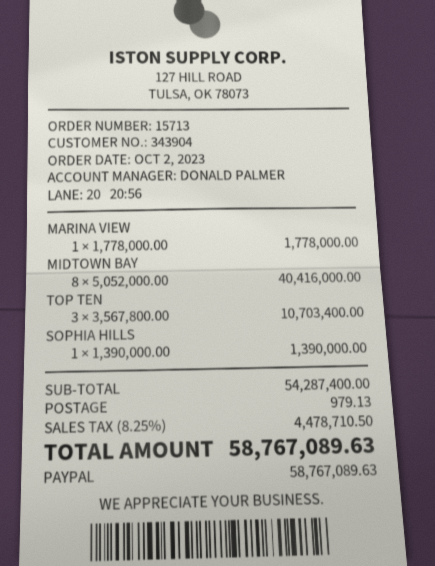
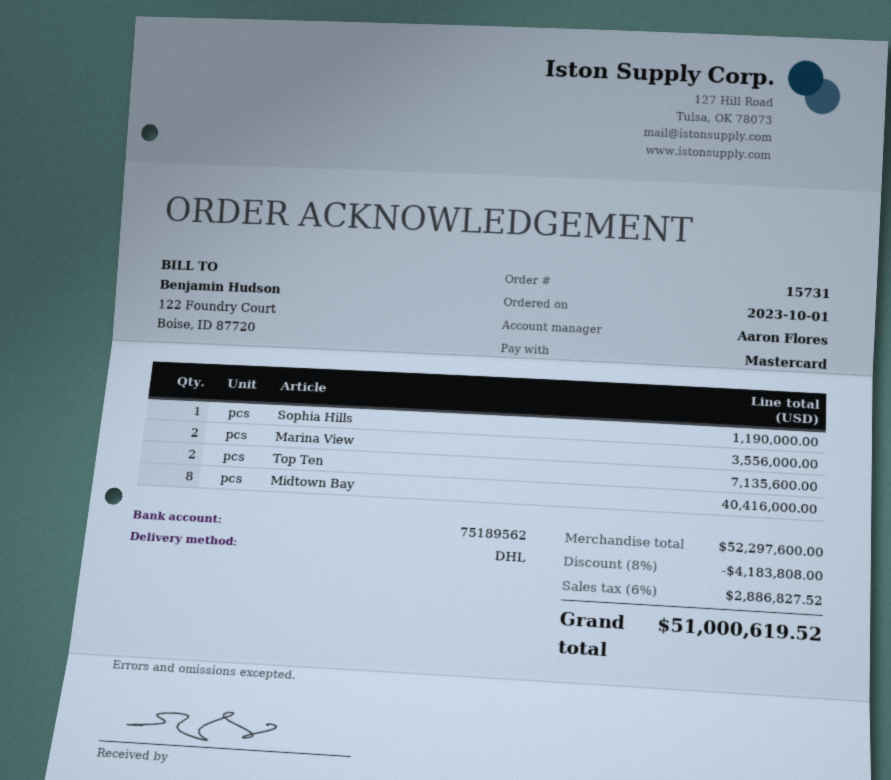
order number: 15713 -> 15731
order date: 2023-10-02 -> 2023-10-01
sales rep: DONALD PALMER -> Aaron Flores
payment method: PayPal -> Mastercard
MARINA VIEW: 1 for 1778000.00 -> 2 for 3556000.00
TOP TEN: 3 for 10703400.00 -> 2 for 7135600.00
SOPHIA HILLS: 1 for 1390000.00 -> 1 for 1190000.00
subtotal: 54287400.00 -> 52297600.00
discount: none -> 8% = 4183808.00
shipping: 979.13 -> none
tax: 8.25% = 4478710.50 -> 6% = 2886827.52
total: 58767089.63 -> 51000619.52

